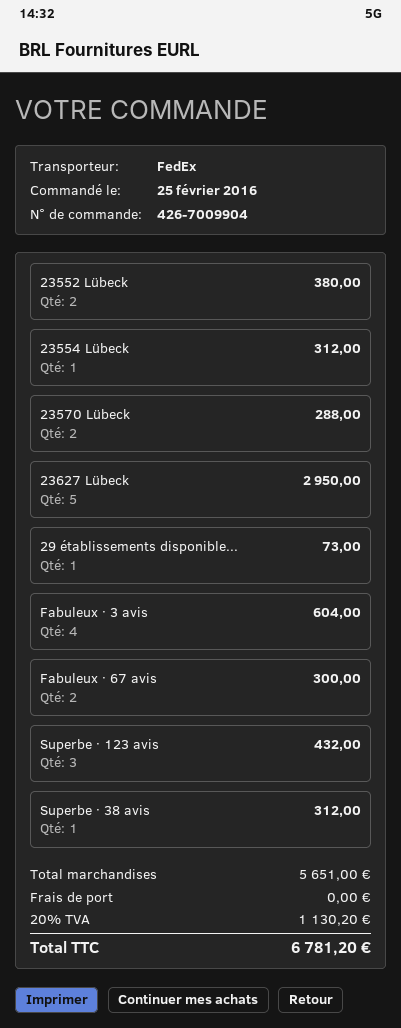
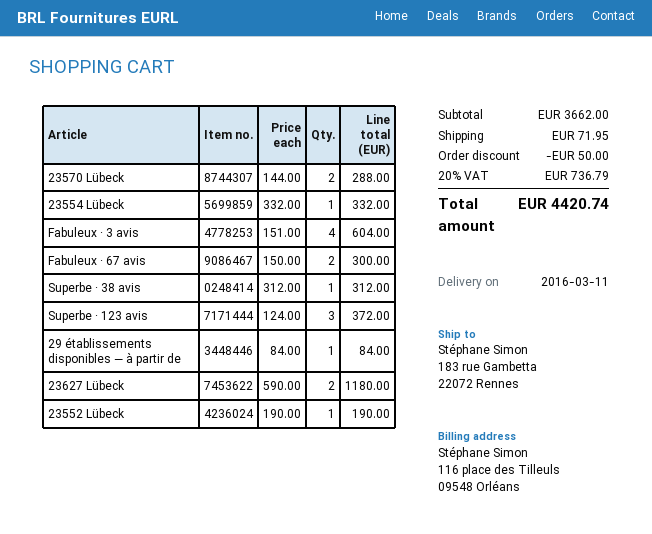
23552 Lübeck: 2 for 380.00 -> 1 for 190.00
23554 Lübeck: 1 for 312.00 -> 1 for 332.00
23627 Lübeck: 5 for 2950.00 -> 2 for 1180.00
29 établissements disponible...: 1 for 73.00 -> 1 for 84.00
Superbe · 123 avis: 3 for 432.00 -> 3 for 372.00
subtotal: 5651.00 -> 3662.00
discount: none -> 50.00
shipping: 0.00 -> 71.95
tax: 20% = 1130.20 -> 20% = 736.79
total: 6781.20 -> 4420.74

